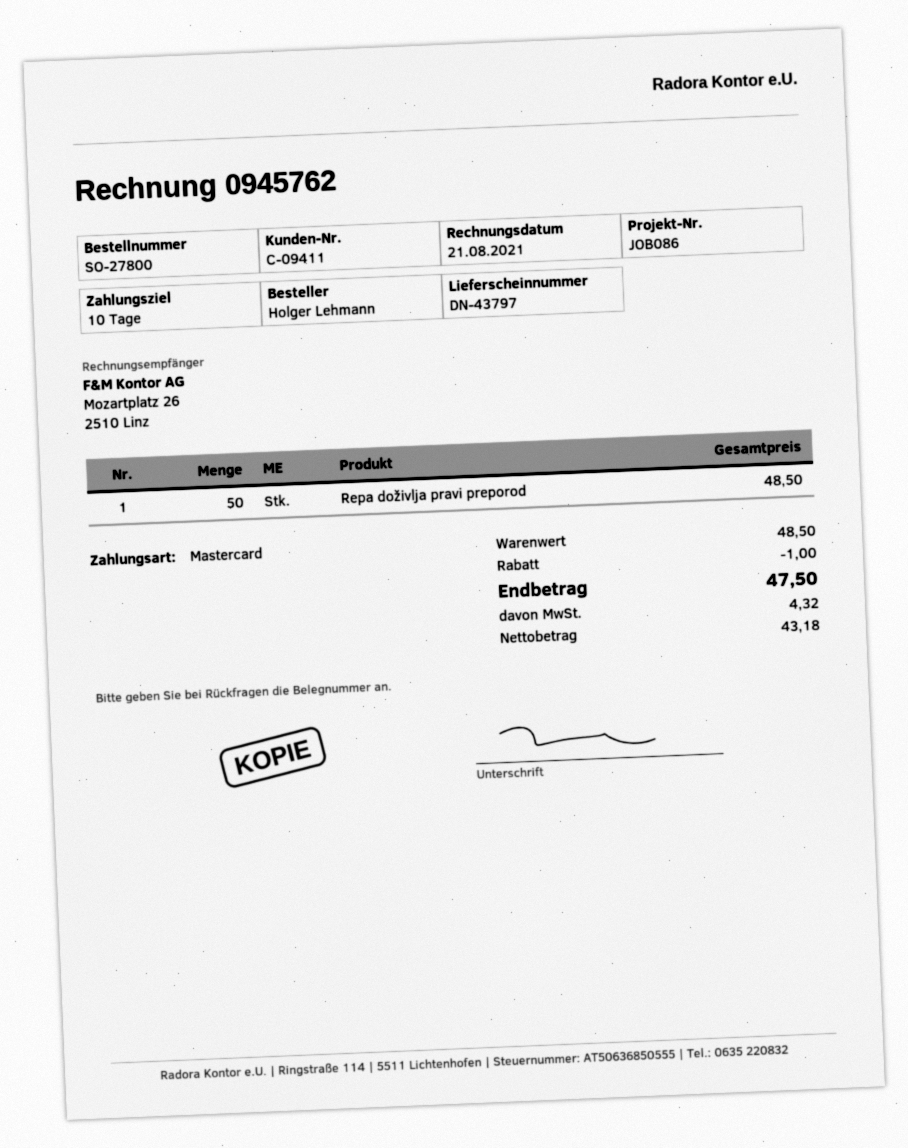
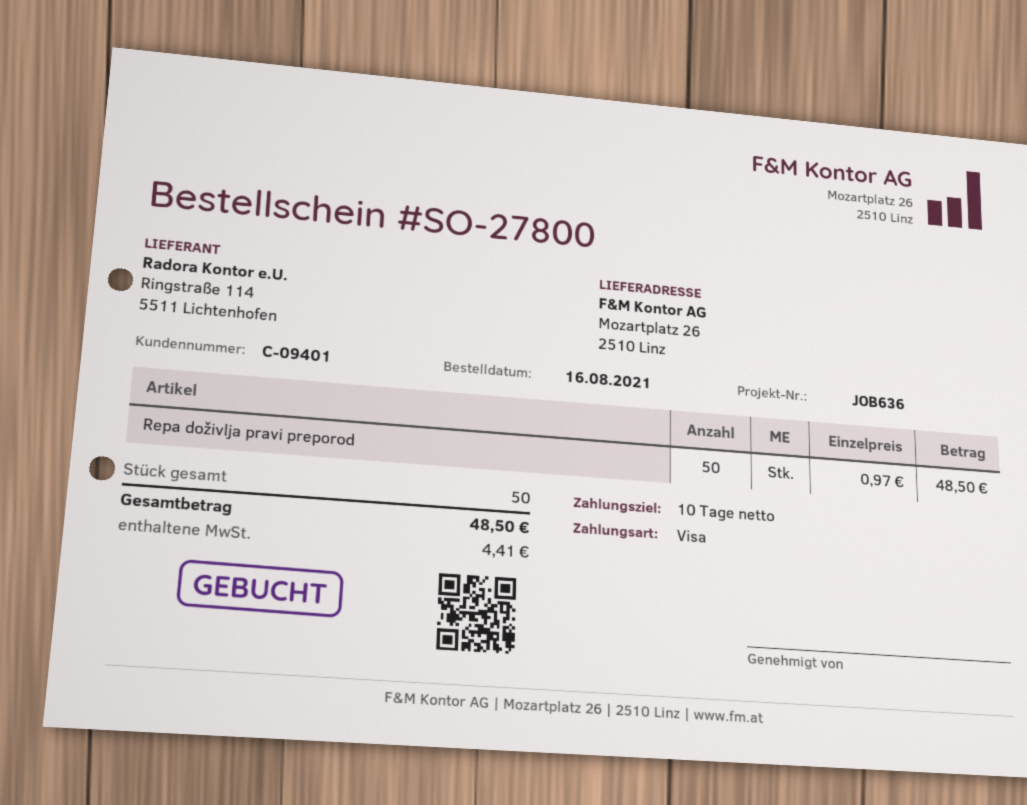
customer number: C-09411 -> C-09401
reference: JOB086 -> JOB636
payment method: Mastercard -> Visa
discount: 1.00 -> none
tax: 4.32 -> 4.41
total: 47.50 -> 48.50

